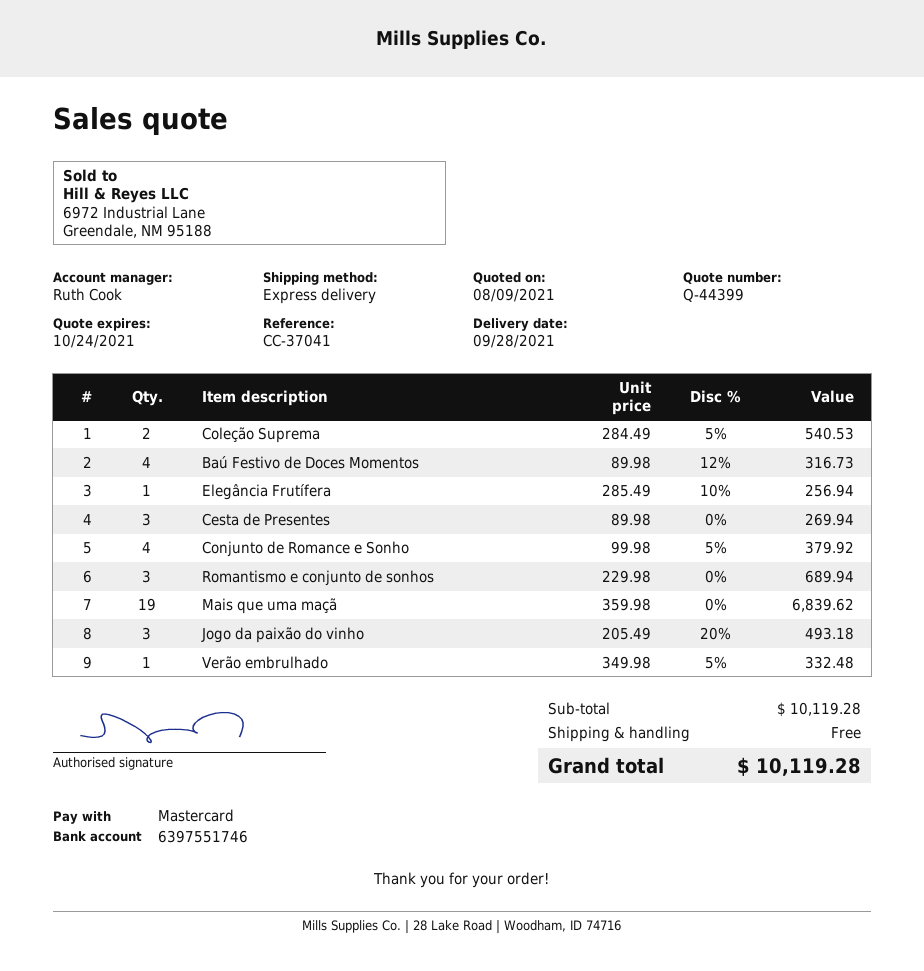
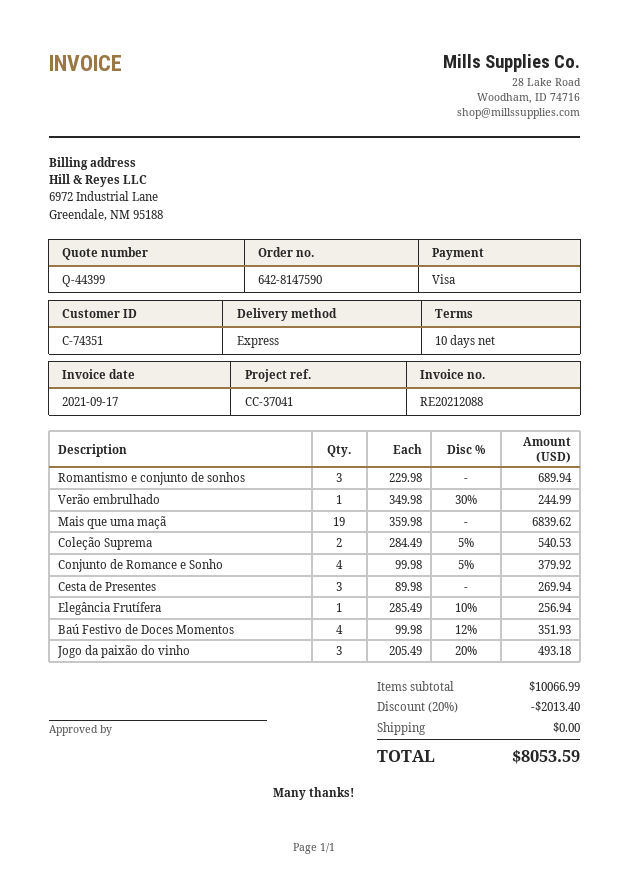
payment method: Mastercard -> Visa
Baú Festivo de Doces Momentos: 4 x 89.98 - 12% = 316.73 -> 4 x 99.98 - 12% = 351.93
Verão embrulhado: 1 x 349.98 - 5% = 332.48 -> 1 x 349.98 - 30% = 244.99
subtotal: 10119.28 -> 10066.99
discount: none -> 20% = 2013.40
total: 10119.28 -> 8053.59

